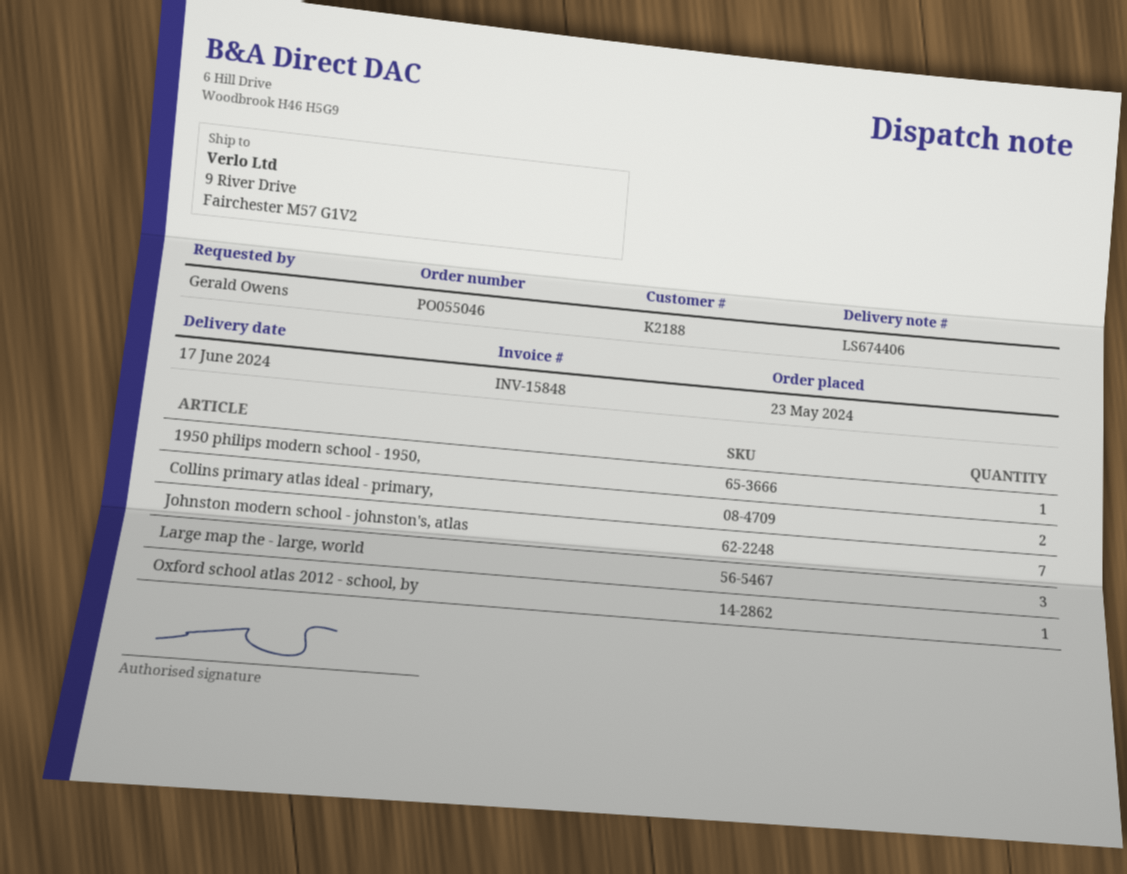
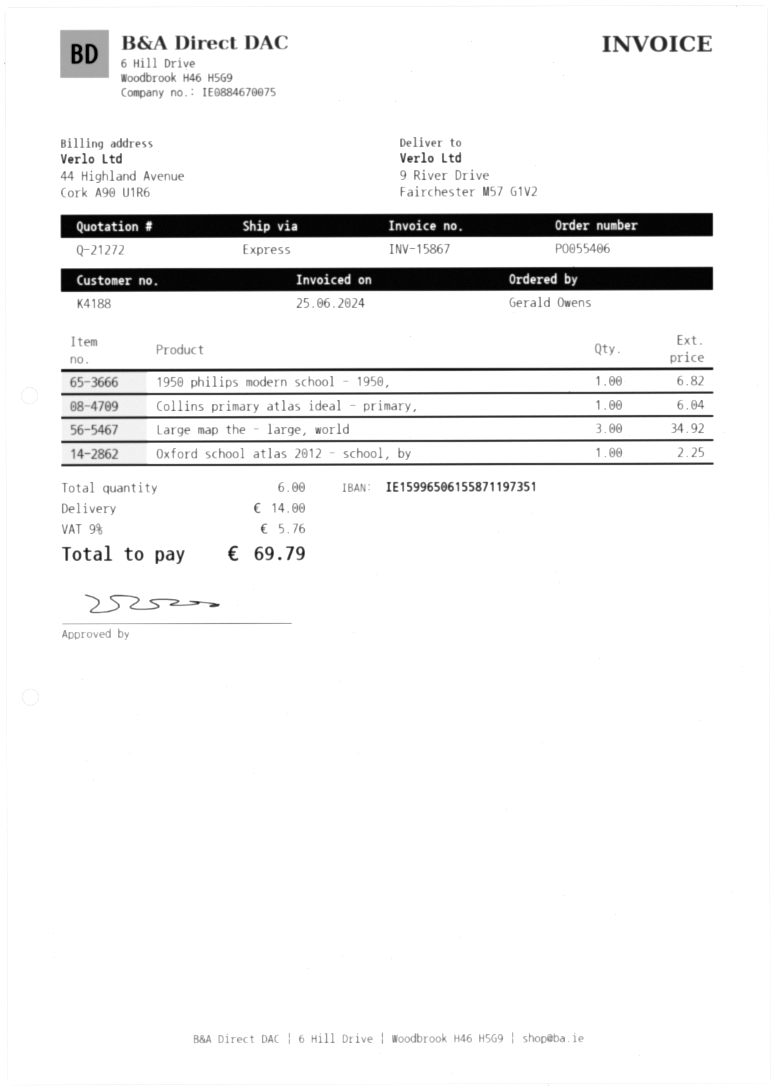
order number: PO055046 -> PO055406
invoice number: INV-15848 -> INV-15867
customer number: K2188 -> K4188
Collins primary atlas ideal - primary,: 2 -> 1
Johnston modern school - johnston's, atlas: 7 -> none

